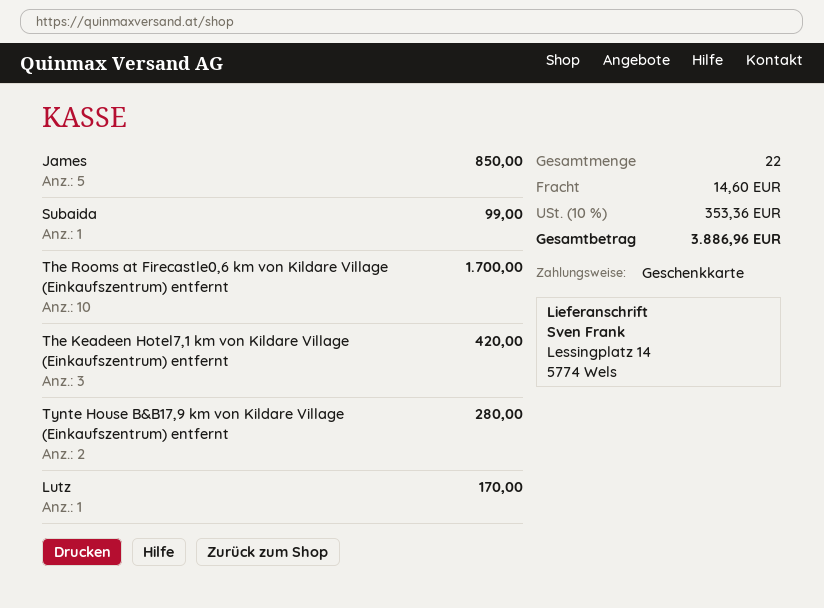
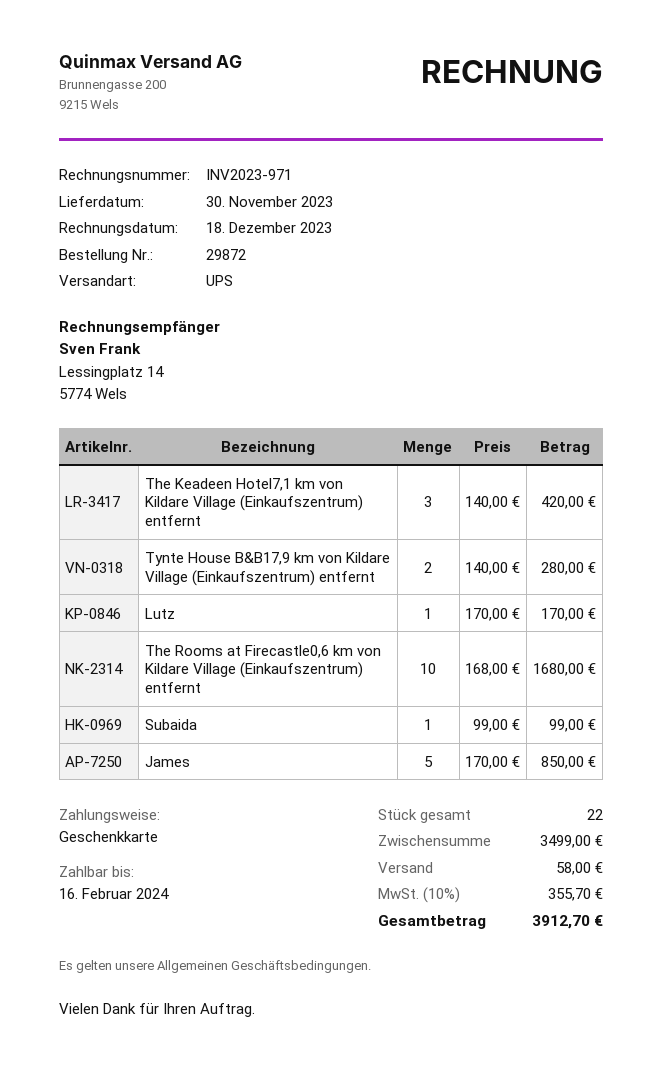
The Rooms at Firecastle0,6 km von Kildare Village (Einkaufszentrum) entfernt: 10 for 1700.00 -> 10 for 1680.00
shipping: 14.60 -> 58.00
tax: 10% = 353.36 -> 10% = 355.70
total: 3886.96 -> 3912.70

